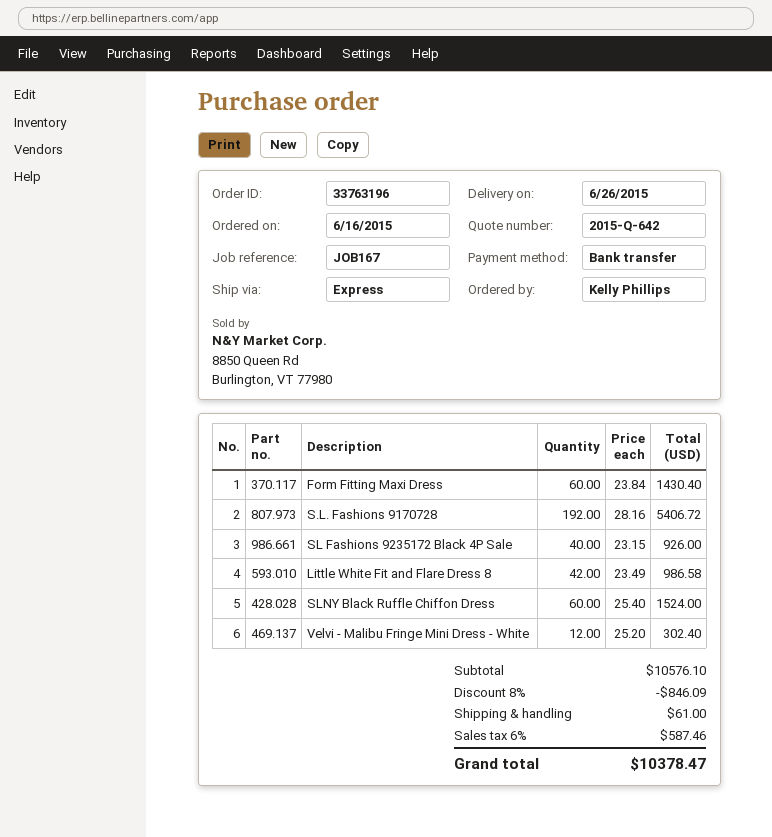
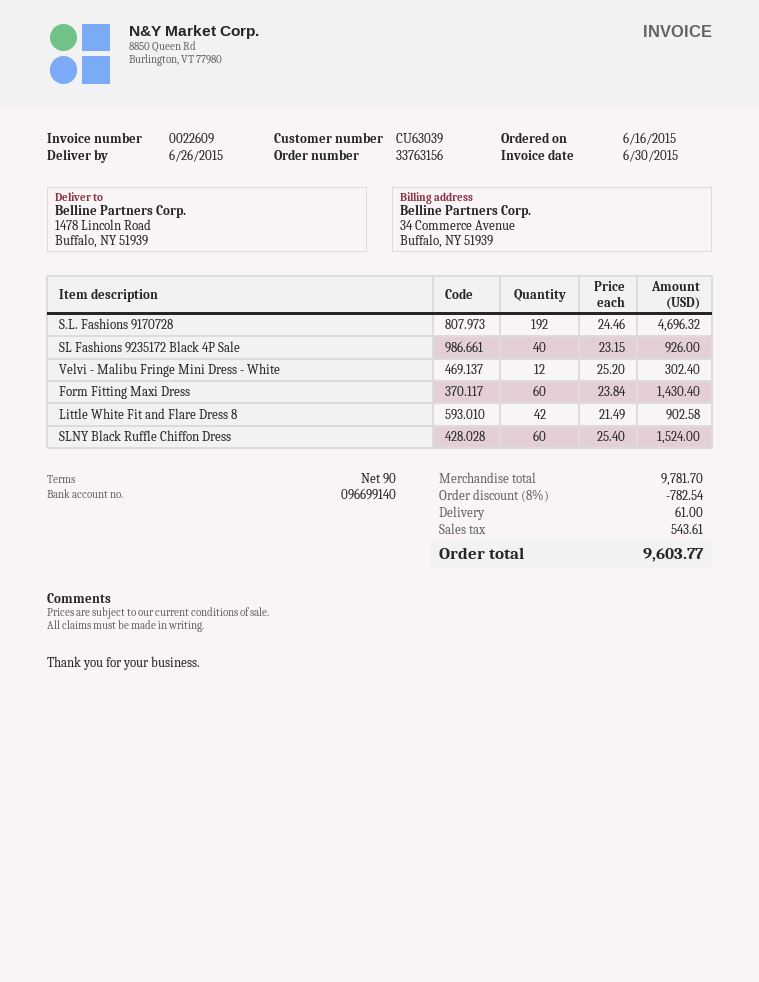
order number: 33763196 -> 33763156
S.L. Fashions 9170728: 192 x 28.16 = 5406.72 -> 192 x 24.46 = 4696.32
Little White Fit and Flare Dress 8: 42 x 23.49 = 986.58 -> 42 x 21.49 = 902.58
subtotal: 10576.10 -> 9781.70
discount: 8% = 846.09 -> 8% = 782.54
tax: 587.46 -> 543.61
total: 10378.47 -> 9603.77

